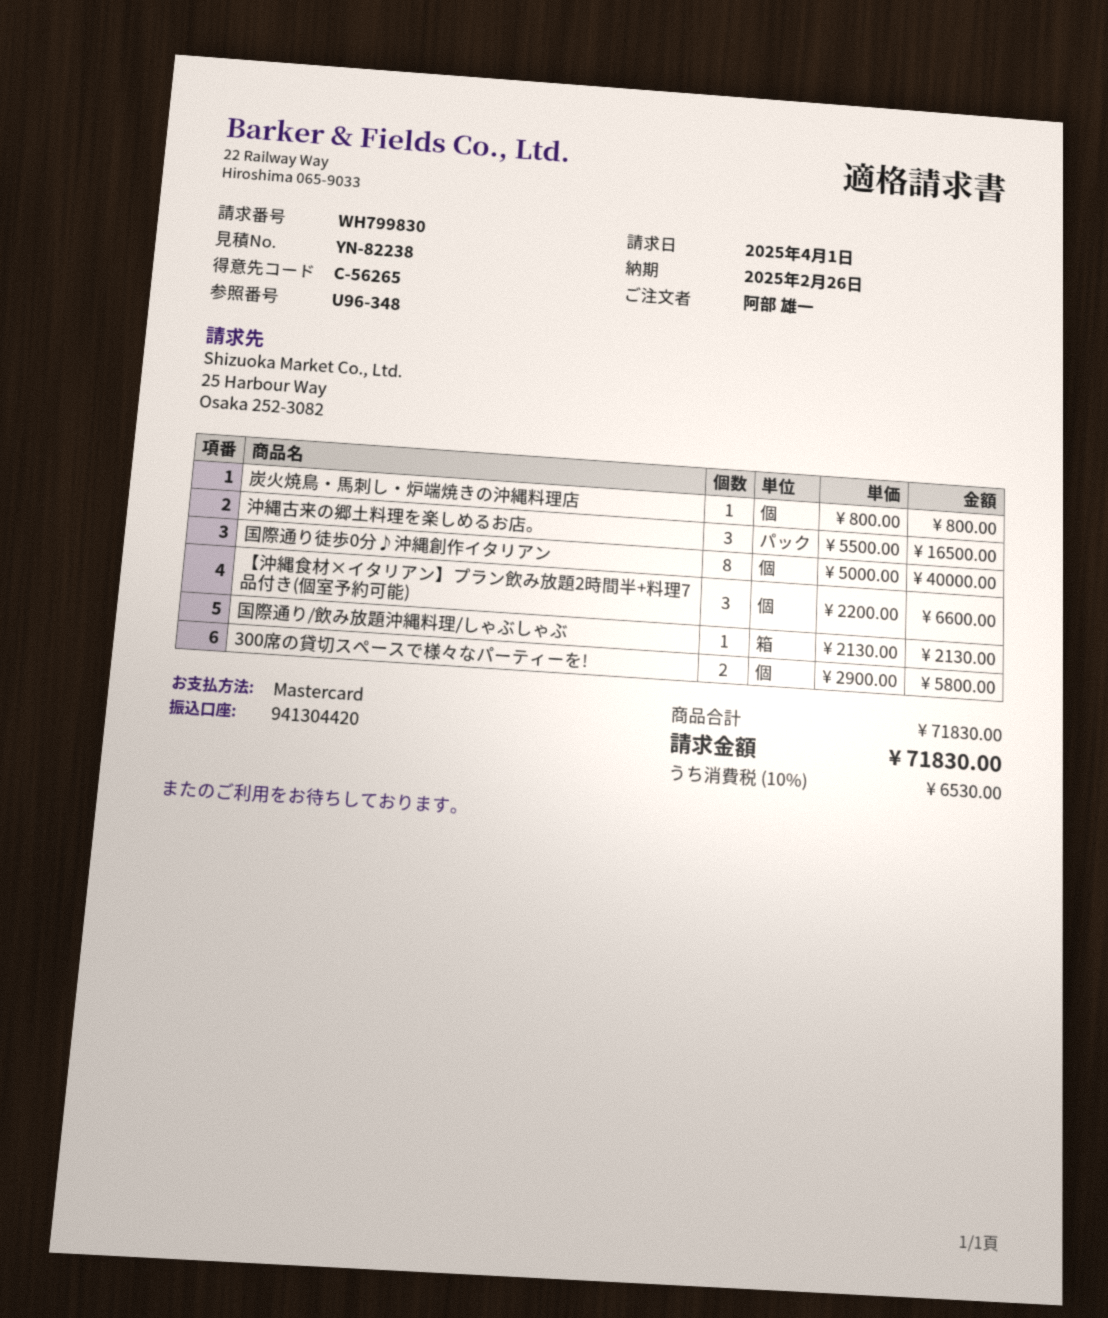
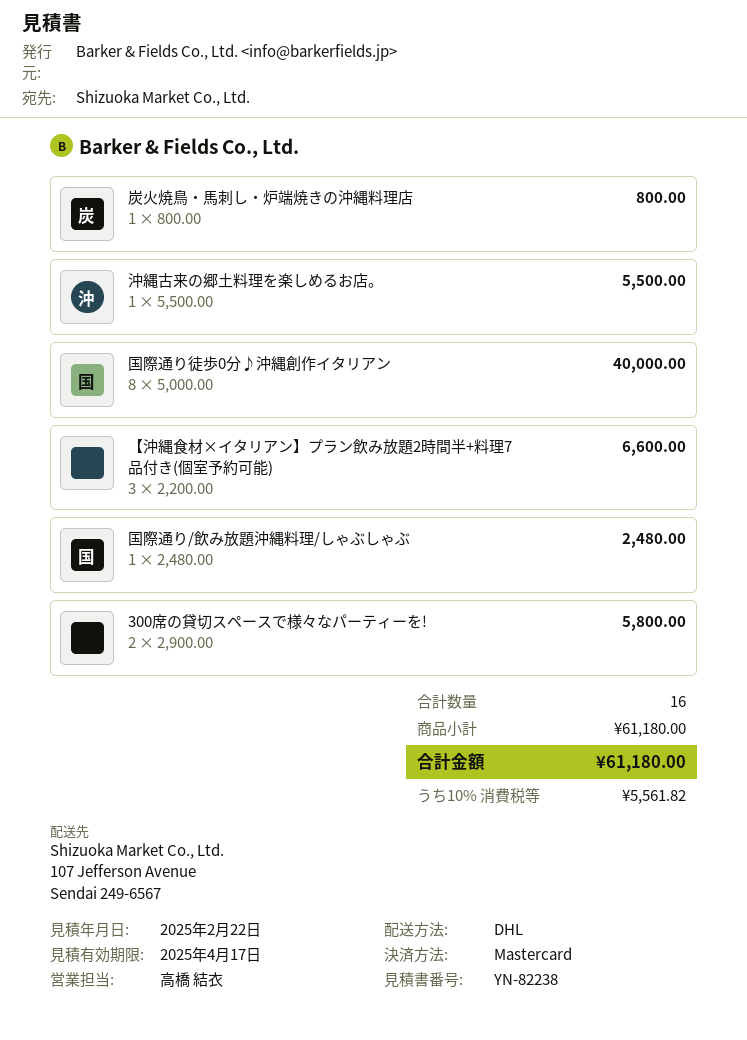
沖縄古来の郷土料理を楽しめるお店。: 3 x 5500.00 = 16500.00 -> 1 x 5500.00 = 5500.00
国際通り/飲み放題沖縄料理/しゃぶしゃぶ: 1 x 2130.00 = 2130.00 -> 1 x 2480.00 = 2480.00
subtotal: 71830.00 -> 61180.00
tax: 10% = 6530.00 -> 10% = 5561.82
total: 71830.00 -> 61180.00

